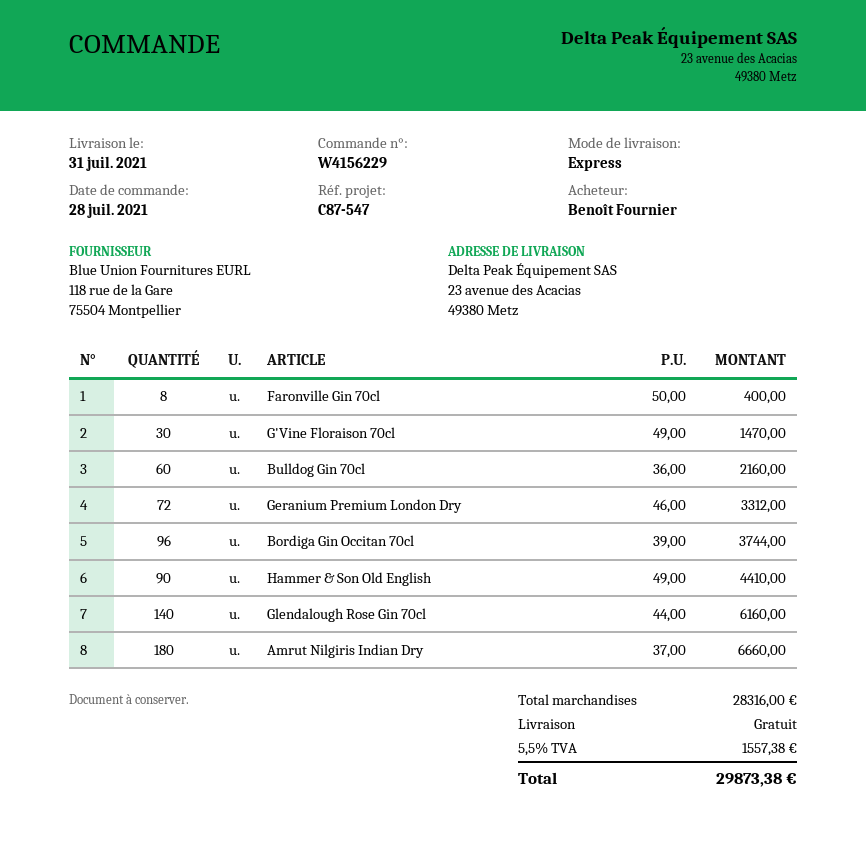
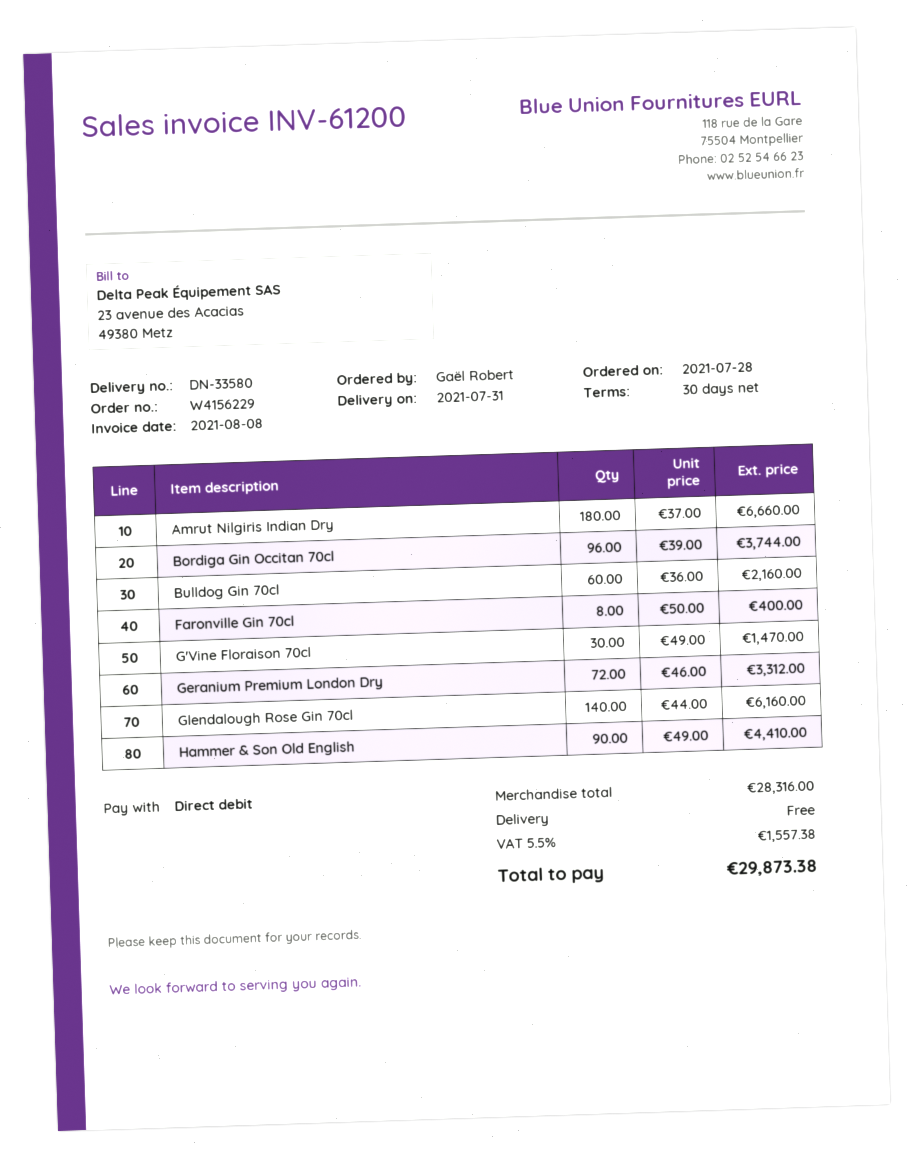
ordered by: Benoît Fournier -> Gaël Robert

